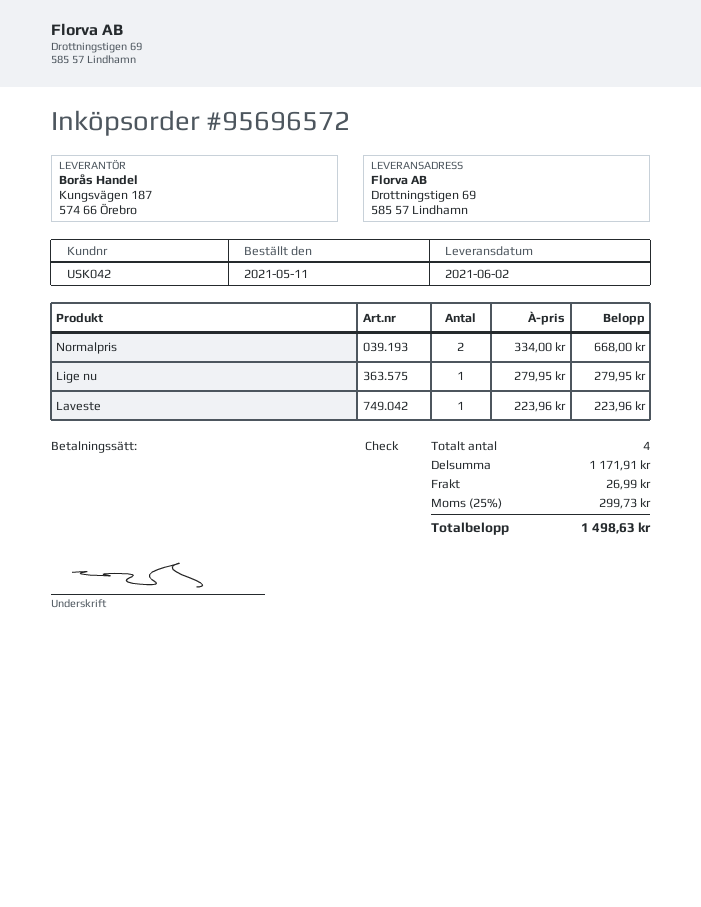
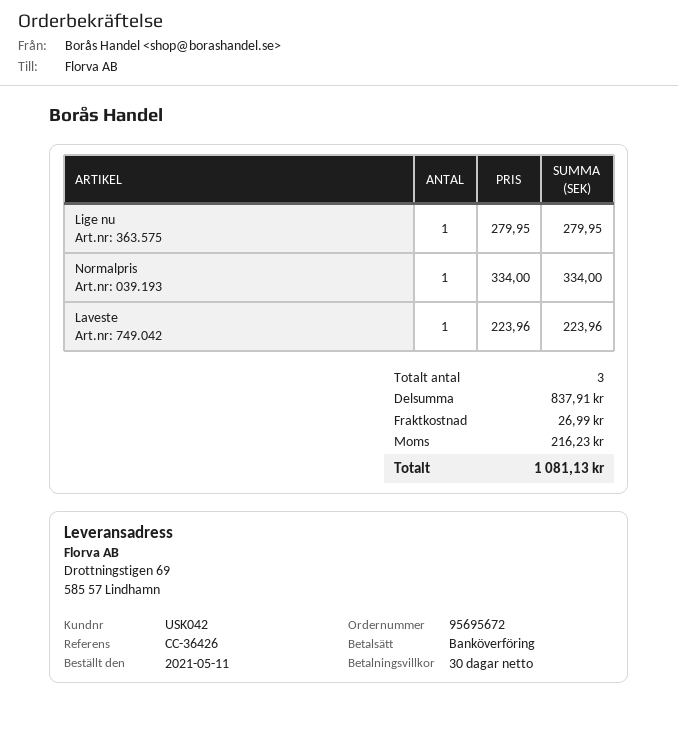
order number: 95696572 -> 95695672
payment method: cheque -> bank transfer
Normalpris: 2 x 334.00 = 668.00 -> 1 x 334.00 = 334.00
total quantity: 4 -> 3
subtotal: 1171.91 -> 837.91
tax: 299.73 -> 216.23
total: 1498.63 -> 1081.13

